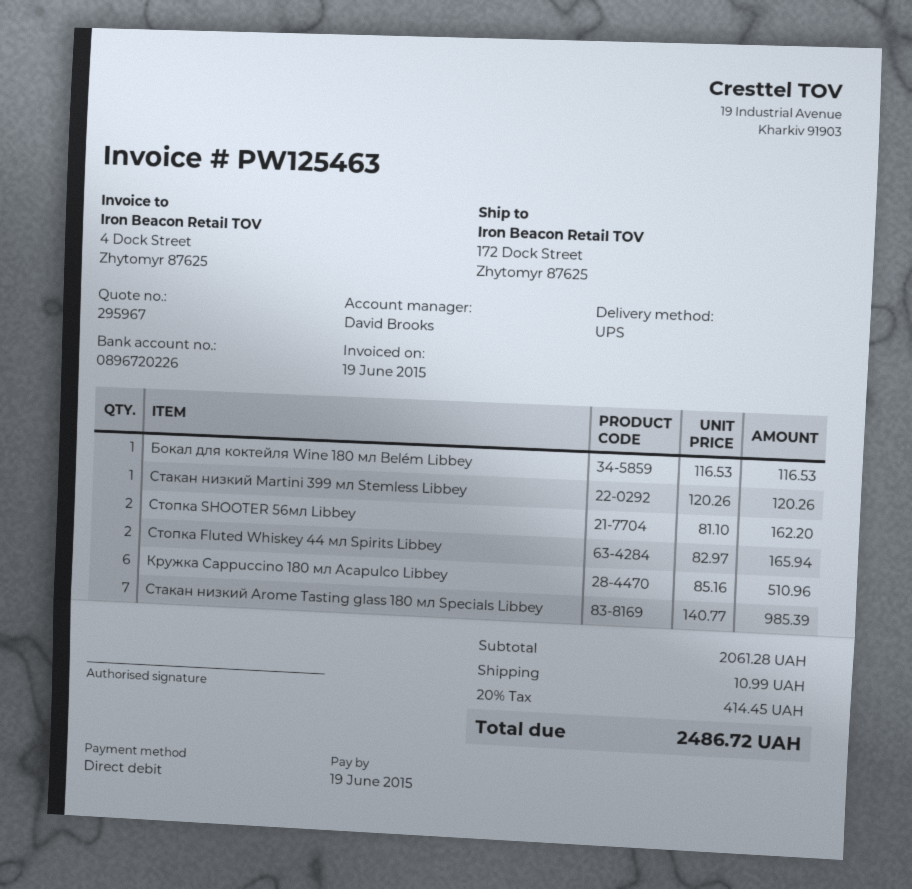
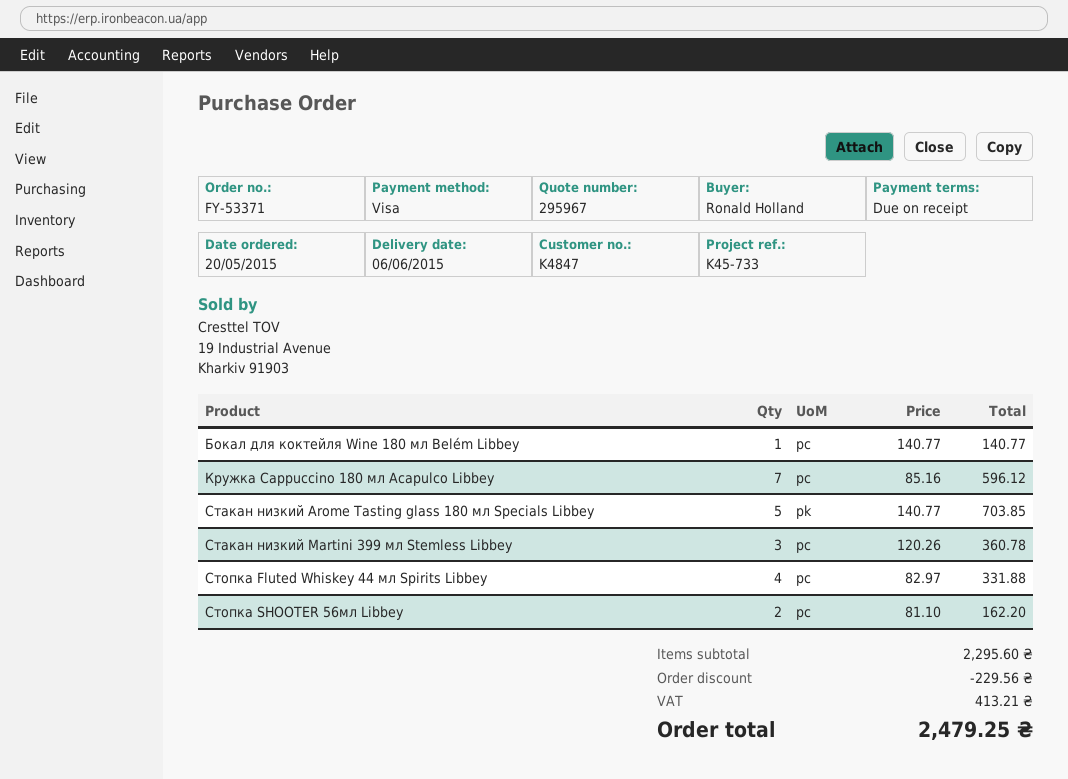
payment method: direct debit -> Visa
Бокал для коктейля Wine 180 мл Belém Libbey: 1 x 116.53 = 116.53 -> 1 x 140.77 = 140.77
Стакан низкий Martini 399 мл Stemless Libbey: 1 x 120.26 = 120.26 -> 3 x 120.26 = 360.78
Стопка Fluted Whiskey 44 мл Spirits Libbey: 2 x 82.97 = 165.94 -> 4 x 82.97 = 331.88
Кружка Cappuccino 180 мл Acapulco Libbey: 6 x 85.16 = 510.96 -> 7 x 85.16 = 596.12
Стакан низкий Arome Tasting glass 180 мл Specials Libbey: 7 x 140.77 = 985.39 -> 5 x 140.77 = 703.85
subtotal: 2061.28 -> 2295.60
discount: none -> 229.56
shipping: 10.99 -> none
tax: 414.45 -> 413.21
total: 2486.72 -> 2479.25

